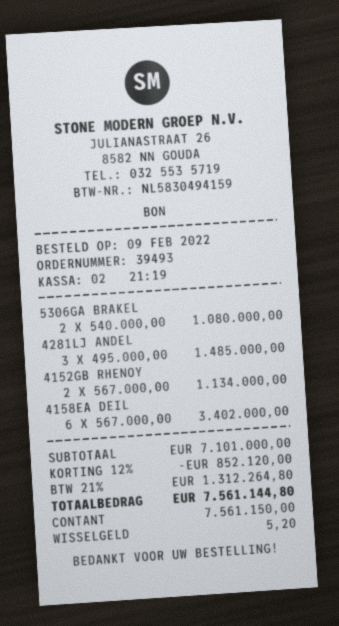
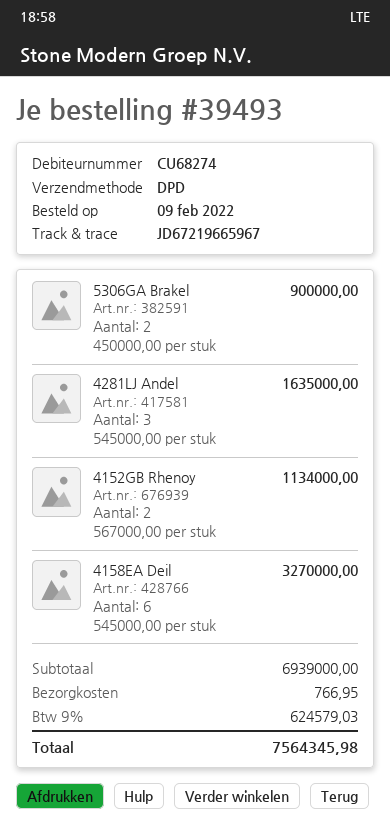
5306GA BRAKEL: 2 x 540000.00 = 1080000.00 -> 2 x 450000.00 = 900000.00
4281LJ ANDEL: 3 x 495000.00 = 1485000.00 -> 3 x 545000.00 = 1635000.00
4158EA DEIL: 6 x 567000.00 = 3402000.00 -> 6 x 545000.00 = 3270000.00
subtotal: 7101000.00 -> 6939000.00
discount: 12% = 852120.00 -> none
shipping: none -> 766.95
tax: 21% = 1312264.80 -> 9% = 624579.03
total: 7561144.80 -> 7564345.98

